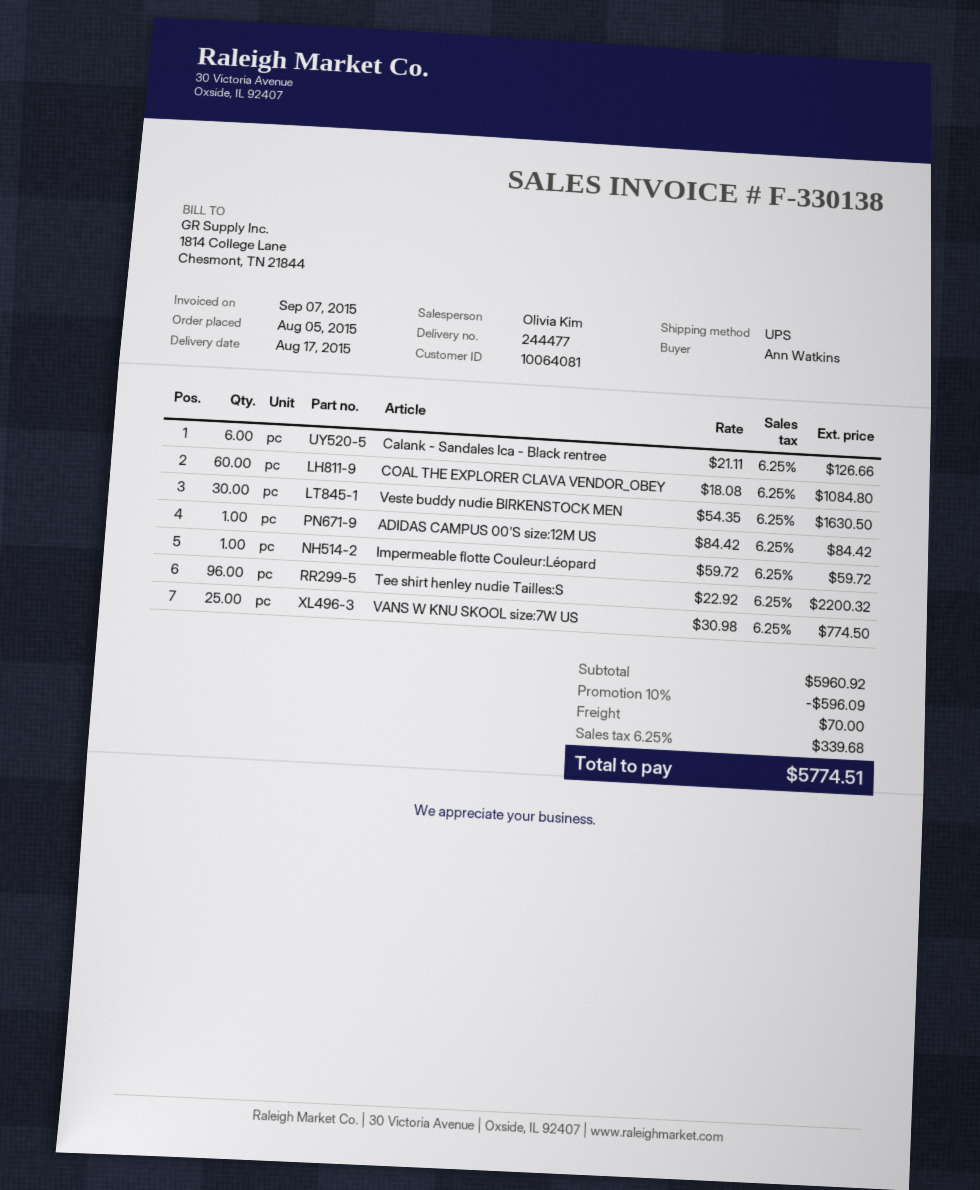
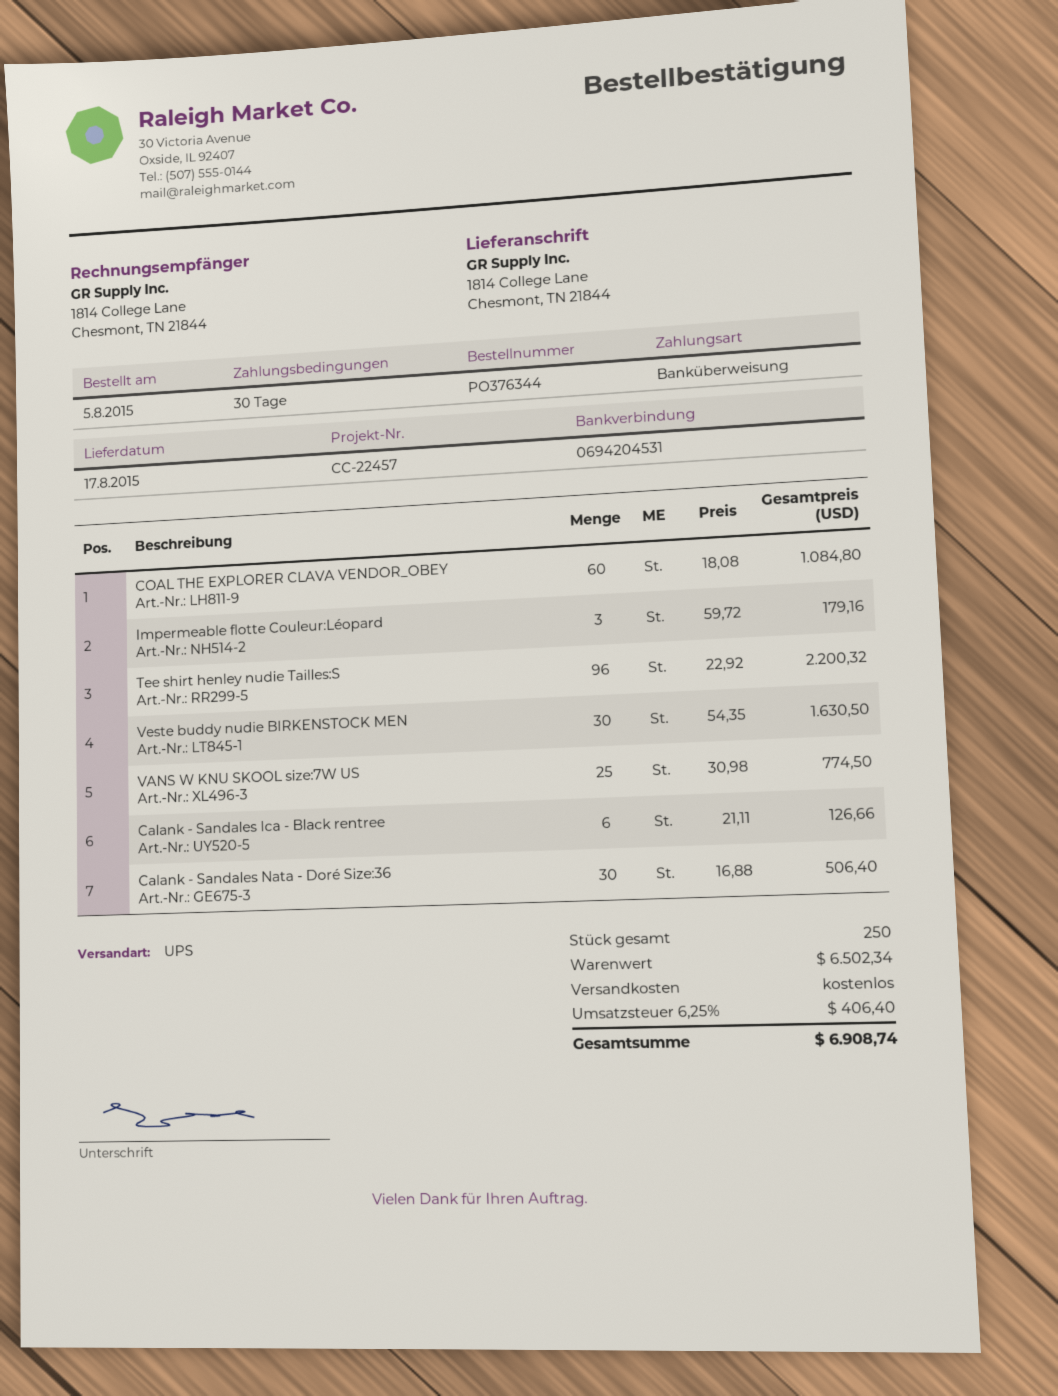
ADIDAS CAMPUS 00'S size:12M US: 1 x 84.42 = 84.42 -> none
Impermeable flotte Couleur:Léopard: 1 x 59.72 = 59.72 -> 3 x 59.72 = 179.16
Calank - Sandales Nata - Doré Size:36: none -> 30 x 16.88 = 506.40
subtotal: 5960.92 -> 6502.34
discount: 10% = 596.09 -> none
shipping: 70.00 -> 0.00
tax: 6.25% = 339.68 -> 6.25% = 406.40
total: 5774.51 -> 6908.74

